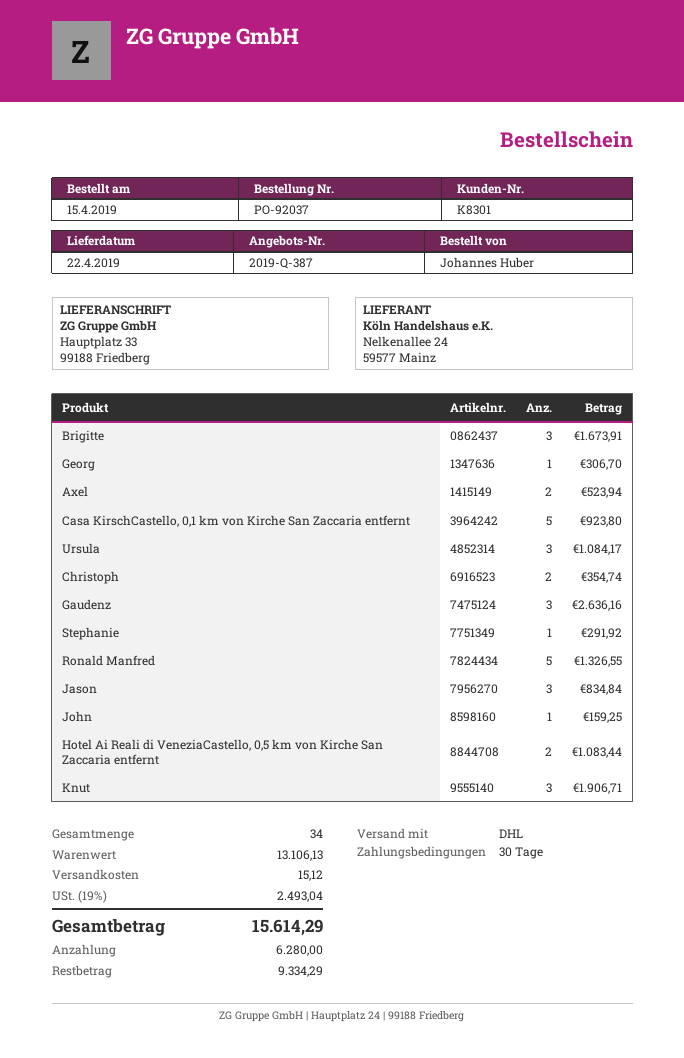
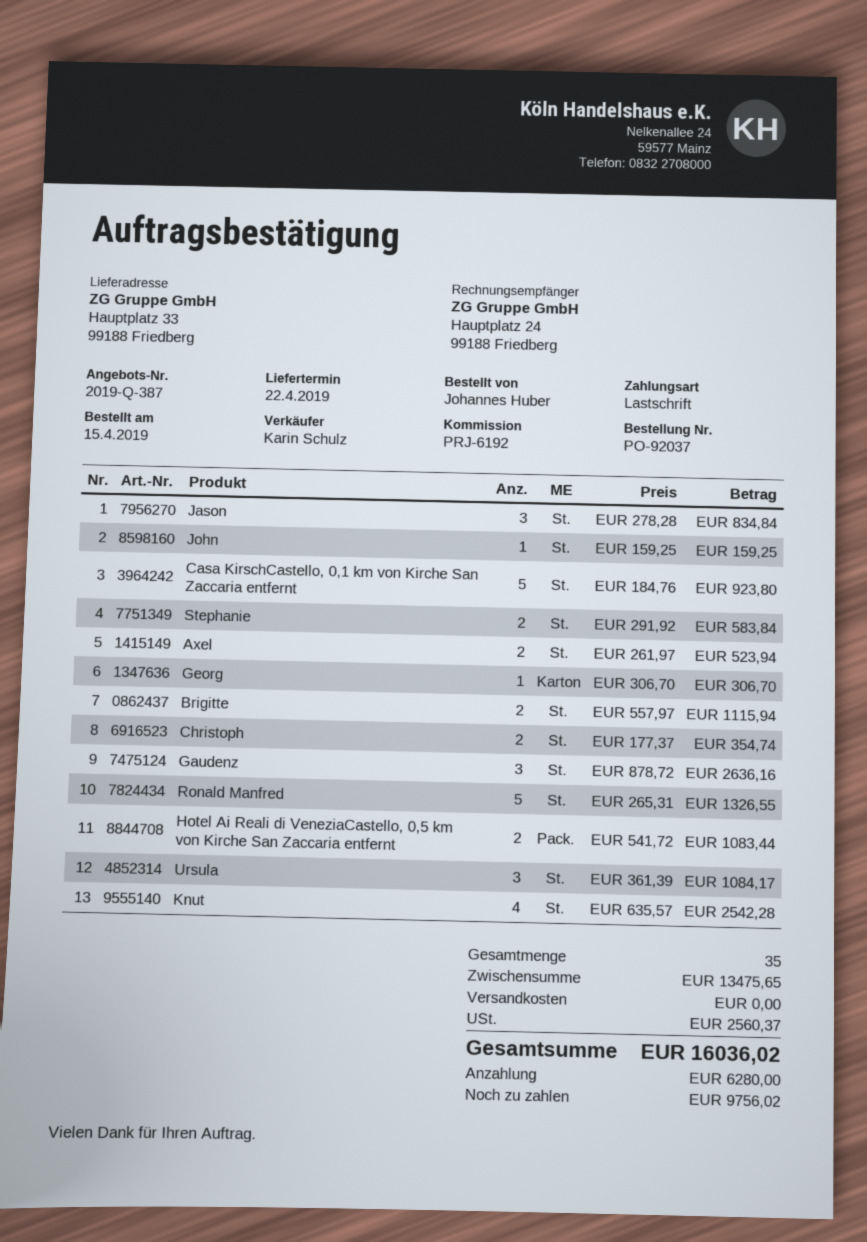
Brigitte: 3 for 1673.91 -> 2 for 1115.94
Stephanie: 1 for 291.92 -> 2 for 583.84
Knut: 3 for 1906.71 -> 4 for 2542.28
total quantity: 34 -> 35
subtotal: 13106.13 -> 13475.65
shipping: 15.12 -> 0.00
tax: 2493.04 -> 2560.37
total: 15614.29 -> 16036.02
balance: 9334.29 -> 9756.02

